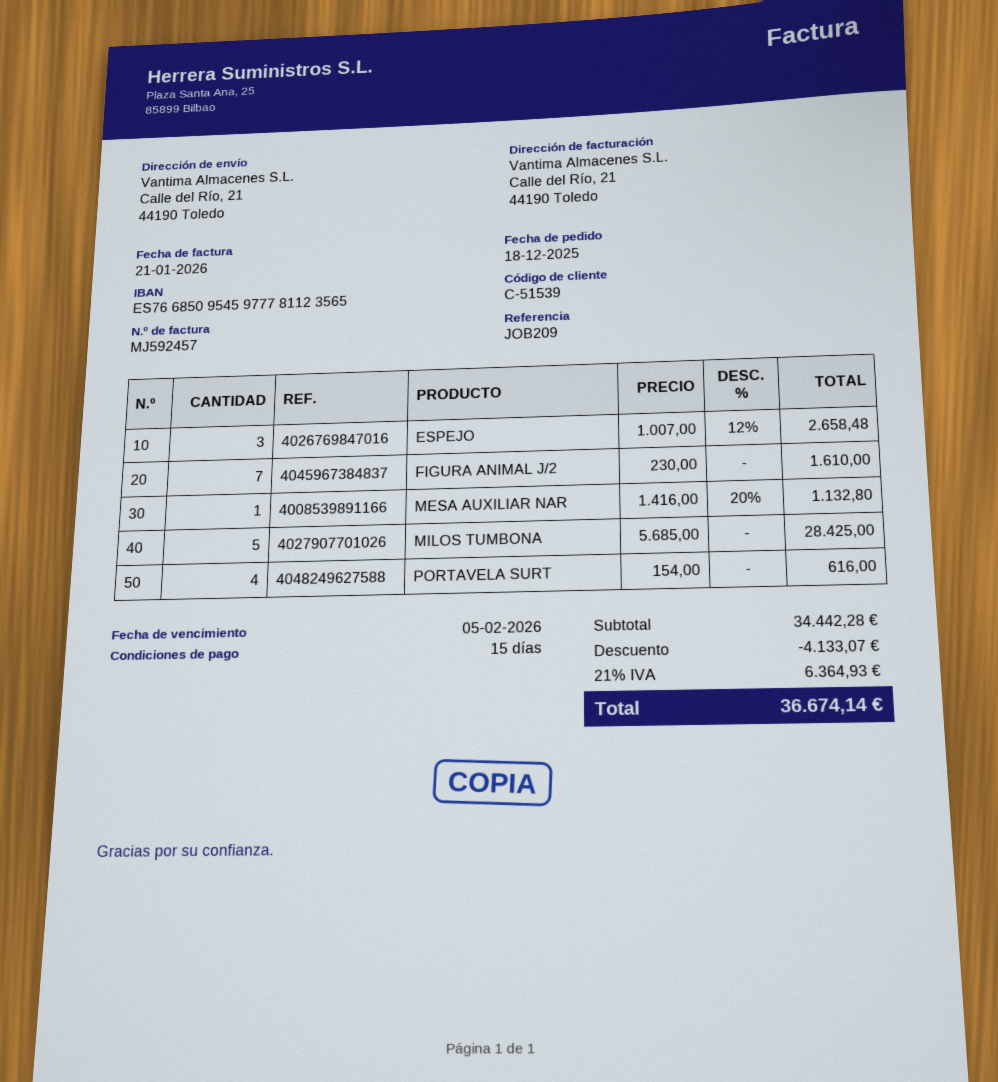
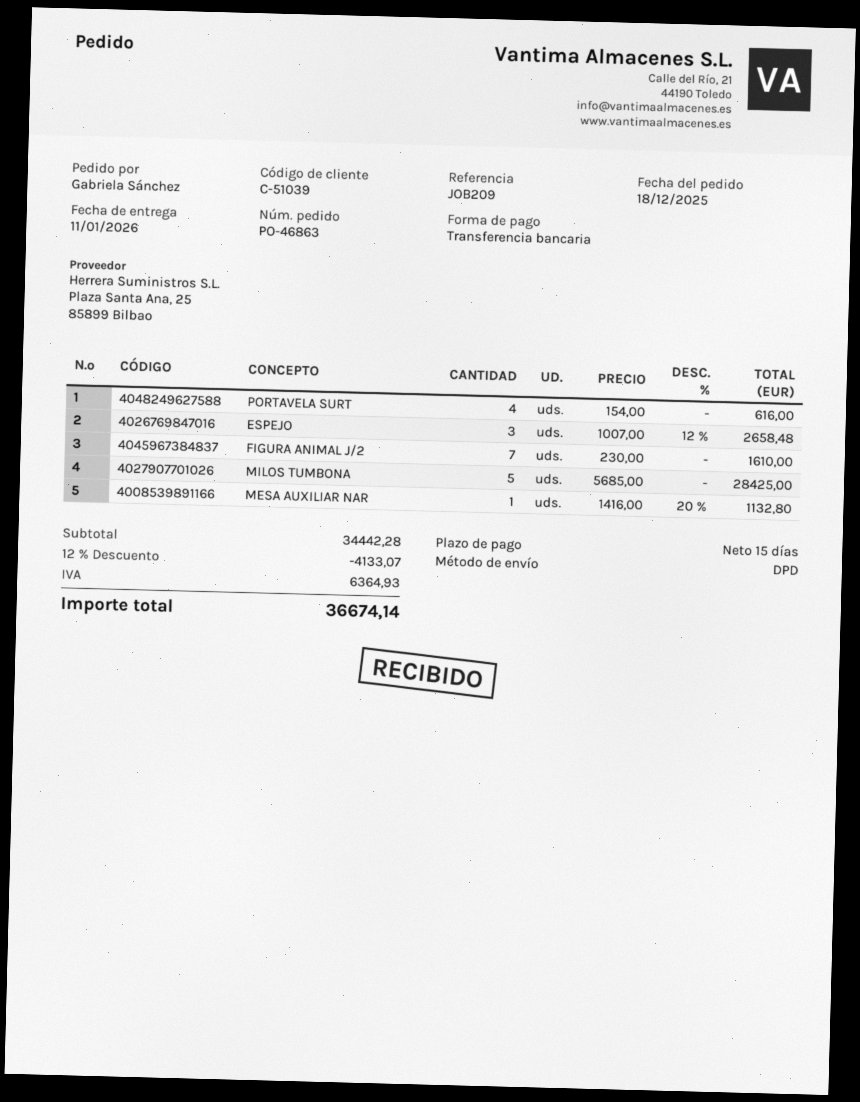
customer number: C-51539 -> C-51039

